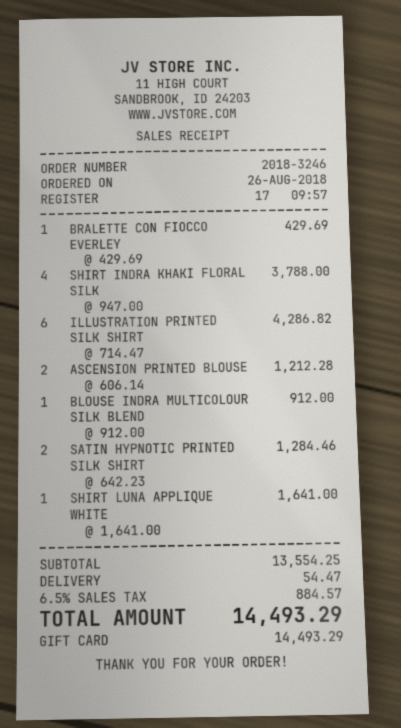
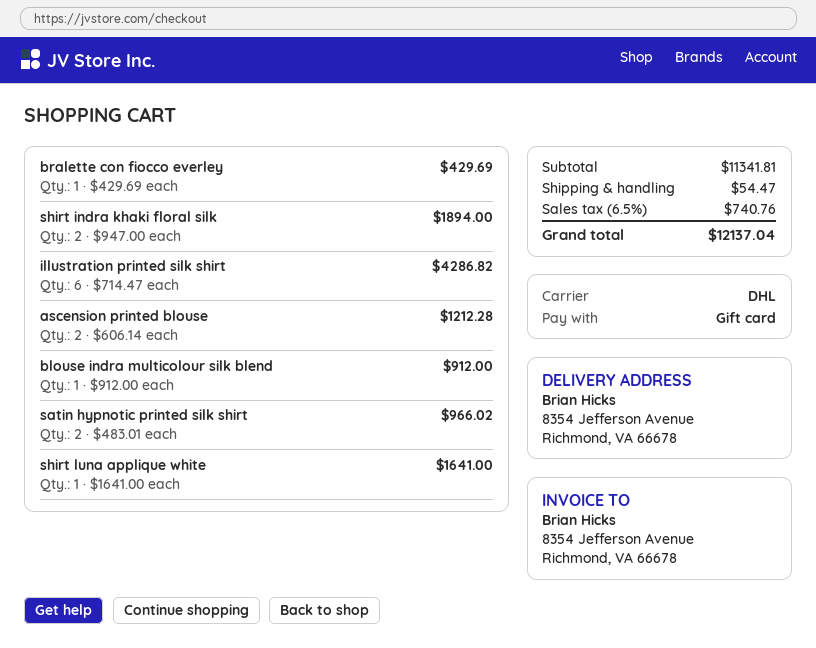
SHIRT INDRA KHAKI FLORAL SILK: 4 x 947.00 = 3788.00 -> 2 x 947.00 = 1894.00
SATIN HYPNOTIC PRINTED SILK SHIRT: 2 x 642.23 = 1284.46 -> 2 x 483.01 = 966.02
subtotal: 13554.25 -> 11341.81
tax: 6.5% = 884.57 -> 6.5% = 740.76
total: 14493.29 -> 12137.04

